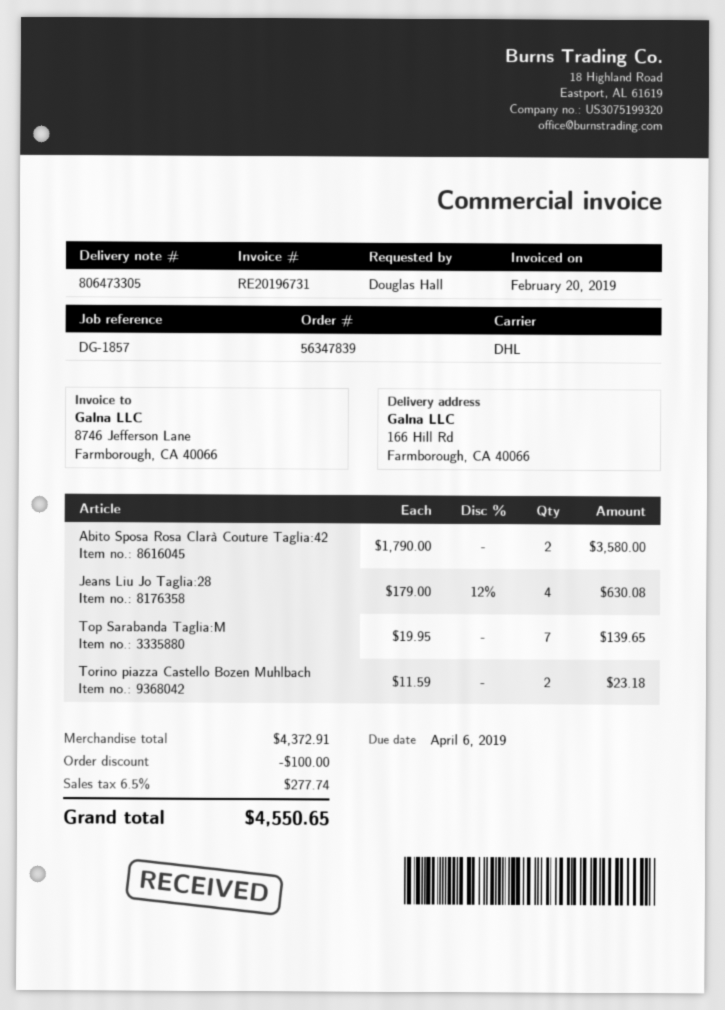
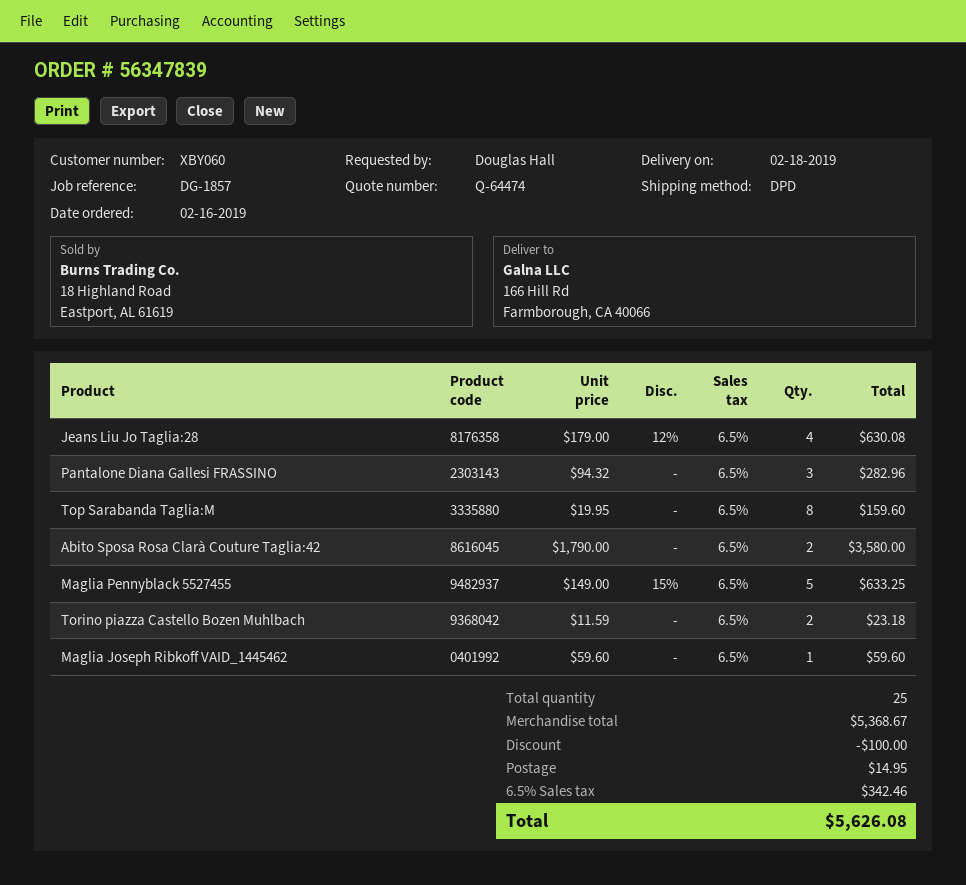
shipping method: DHL -> DPD
Top Sarabanda Taglia:M: 7 x 19.95 = 139.65 -> 8 x 19.95 = 159.60
Pantalone Diana Gallesi FRASSINO: none -> 3 x 94.32 = 282.96
Maglia Pennyblack 5527455: none -> 5 x 149.00 - 15% = 633.25
Maglia Joseph Ribkoff VAID_1445462: none -> 1 x 59.60 = 59.60
subtotal: 4372.91 -> 5368.67
shipping: none -> 14.95
tax: 6.5% = 277.74 -> 6.5% = 342.46
total: 4550.65 -> 5626.08

